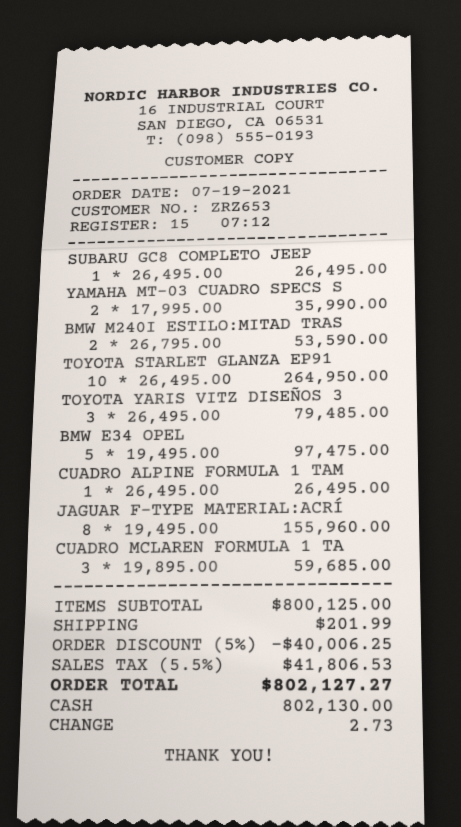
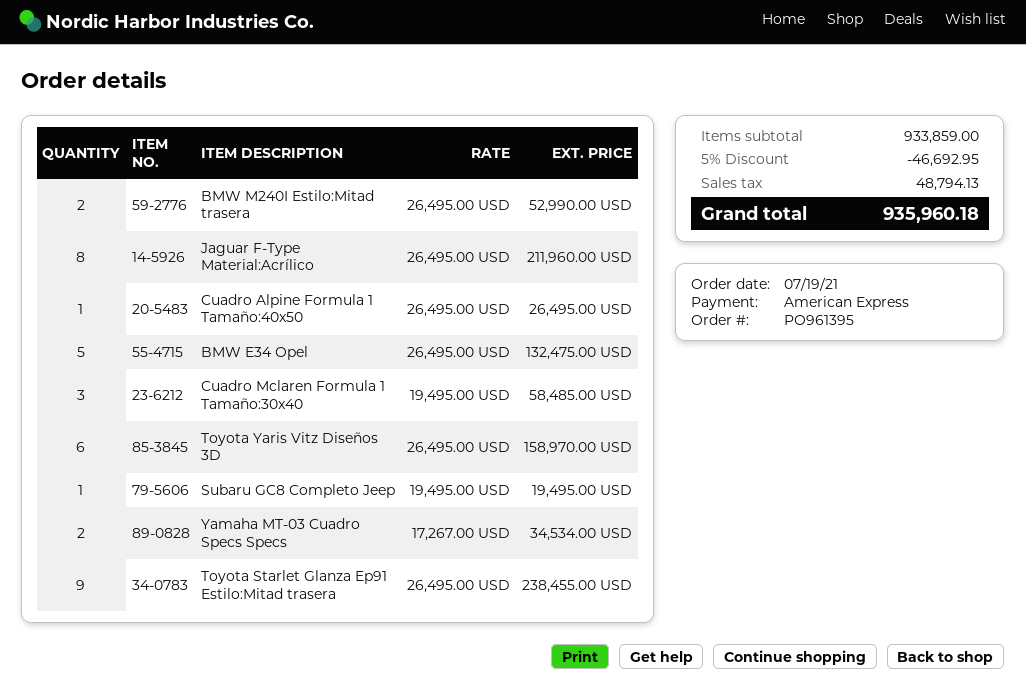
payment method: cash -> American Express
SUBARU GC8 COMPLETO JEEP: 1 x 26495.00 = 26495.00 -> 1 x 19495.00 = 19495.00
YAMAHA MT-03 CUADRO SPECS S: 2 x 17995.00 = 35990.00 -> 2 x 17267.00 = 34534.00
BMW M240I ESTILO:MITAD TRAS: 2 x 26795.00 = 53590.00 -> 2 x 26495.00 = 52990.00
TOYOTA STARLET GLANZA EP91: 10 x 26495.00 = 264950.00 -> 9 x 26495.00 = 238455.00
TOYOTA YARIS VITZ DISEÑOS 3: 3 x 26495.00 = 79485.00 -> 6 x 26495.00 = 158970.00
BMW E34 OPEL: 5 x 19495.00 = 97475.00 -> 5 x 26495.00 = 132475.00
JAGUAR F-TYPE MATERIAL:ACRÍ: 8 x 19495.00 = 155960.00 -> 8 x 26495.00 = 211960.00
CUADRO MCLAREN FORMULA 1 TA: 3 x 19895.00 = 59685.00 -> 3 x 19495.00 = 58485.00
subtotal: 800125.00 -> 933859.00
discount: 5% = 40006.25 -> 5% = 46692.95
shipping: 201.99 -> none
tax: 41806.53 -> 48794.13
total: 802127.27 -> 935960.18

